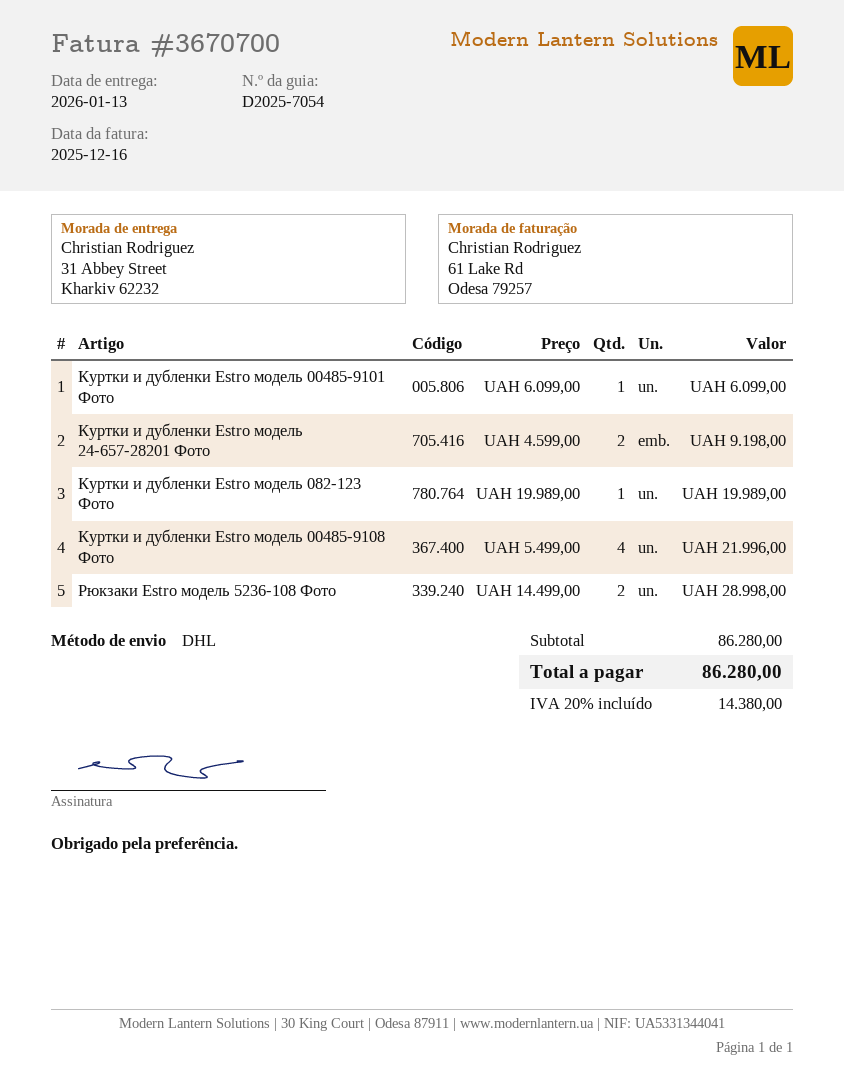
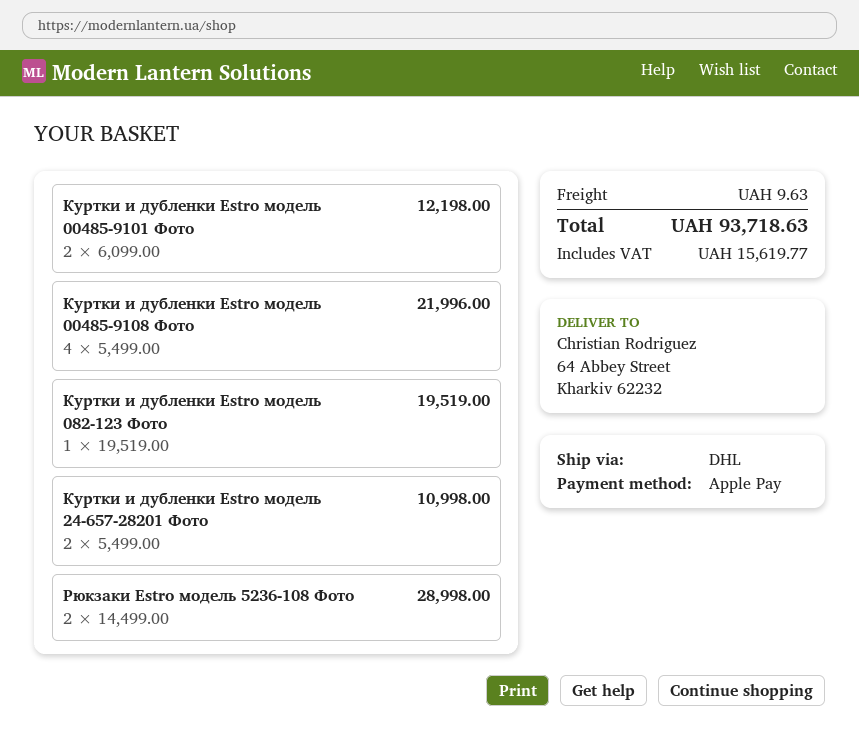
ship to: 31 Abbey Street, Kharkiv 62232 -> 64 Abbey Street, Kharkiv 62232
Куртки и дубленки Estro модель 00485-9101 Фото: 1 x 6099.00 = 6099.00 -> 2 x 6099.00 = 12198.00
Куртки и дубленки Estro модель 24-657-28201 Фото: 2 x 4599.00 = 9198.00 -> 2 x 5499.00 = 10998.00
Куртки и дубленки Estro модель 082-123 Фото: 1 x 19989.00 = 19989.00 -> 1 x 19519.00 = 19519.00
shipping: none -> 9.63
tax: 14380.00 -> 15619.77
total: 86280.00 -> 93718.63

